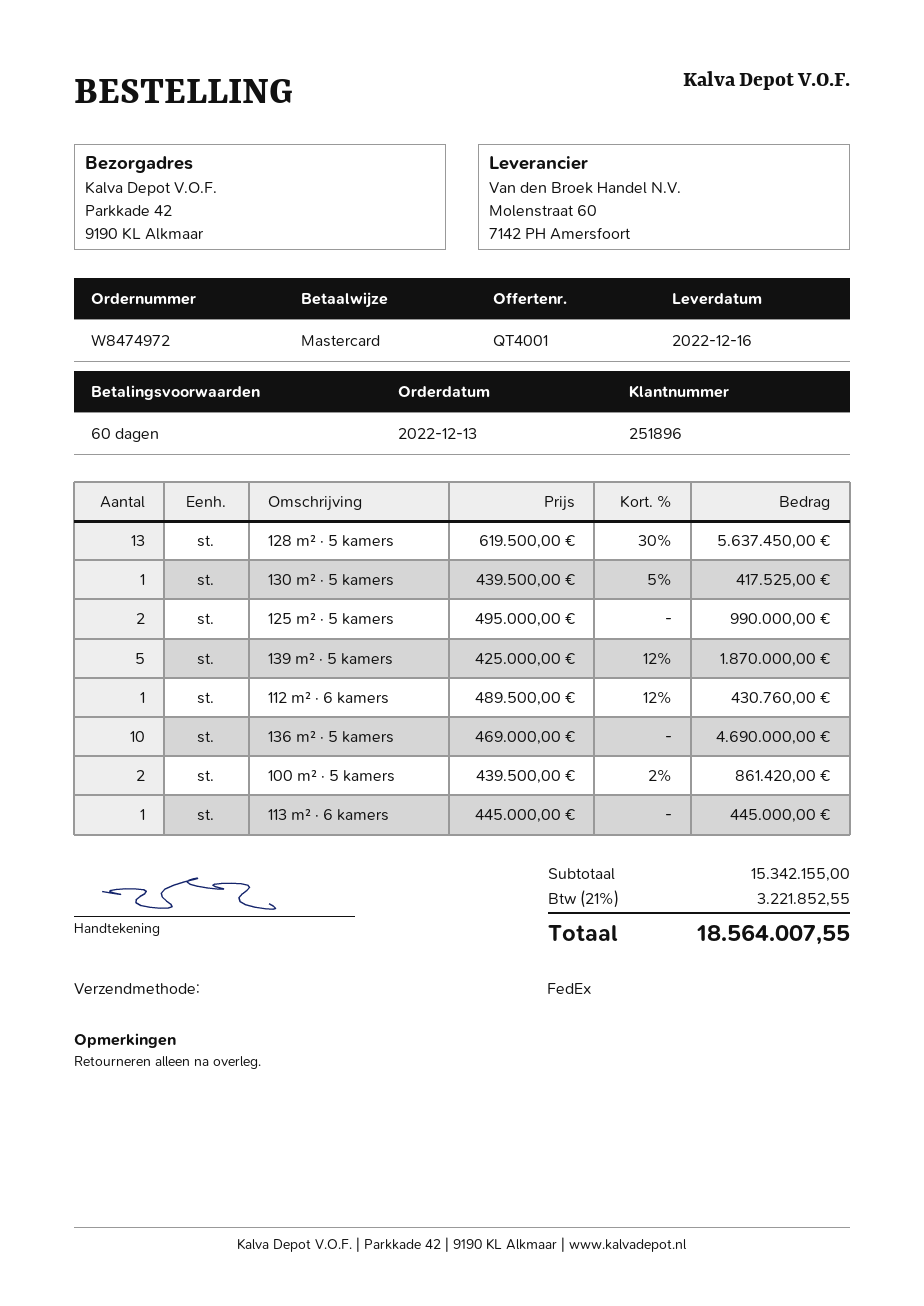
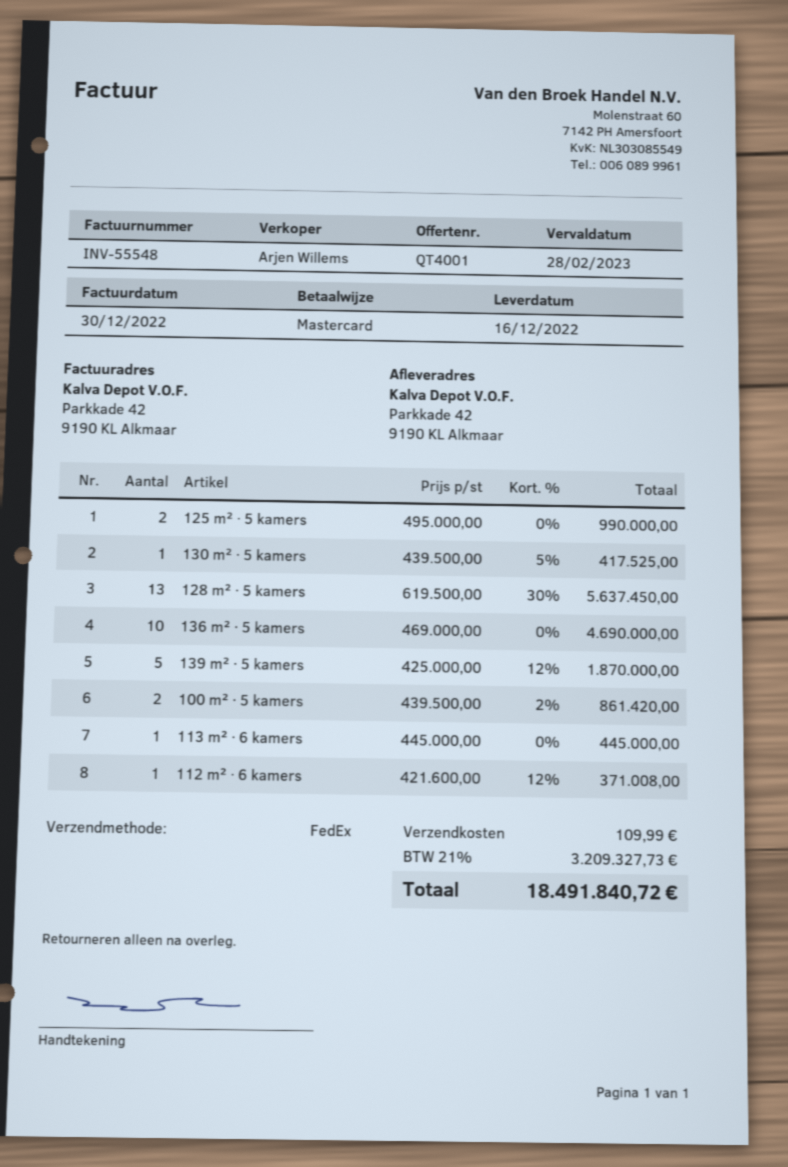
112 m² · 6 kamers: 1 x 489500.00 - 12% = 430760.00 -> 1 x 421600.00 - 12% = 371008.00
shipping: none -> 109.99
tax: 21% = 3221852.55 -> 21% = 3209327.73
total: 18564007.55 -> 18491840.72

